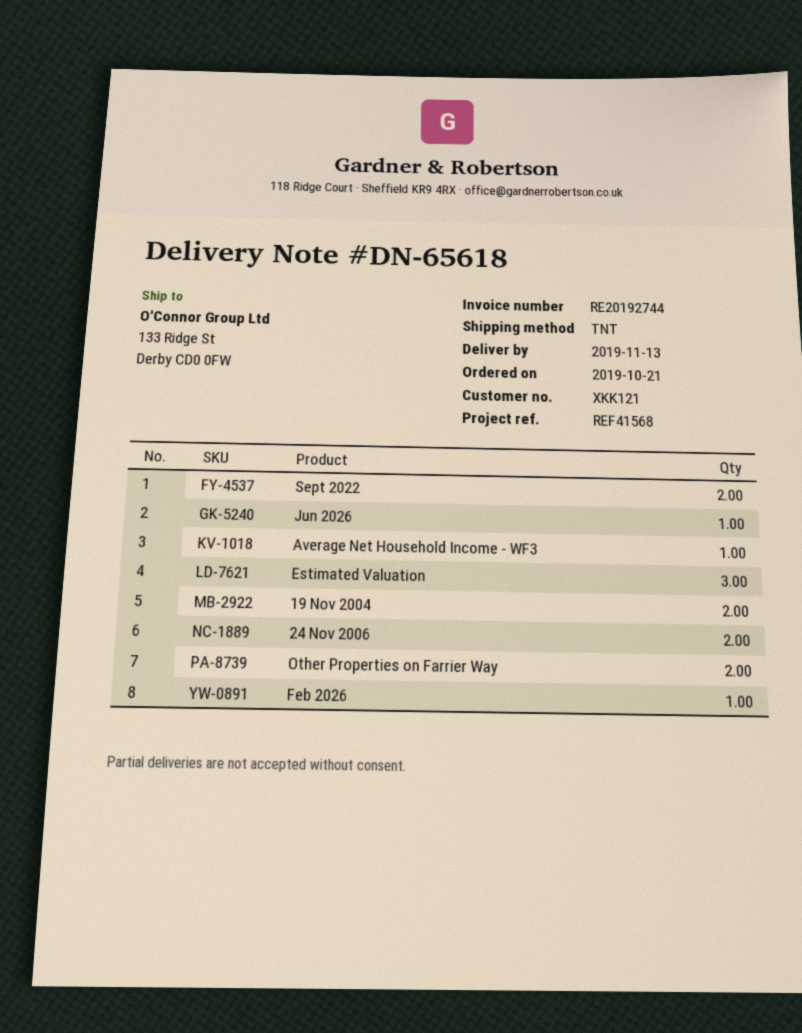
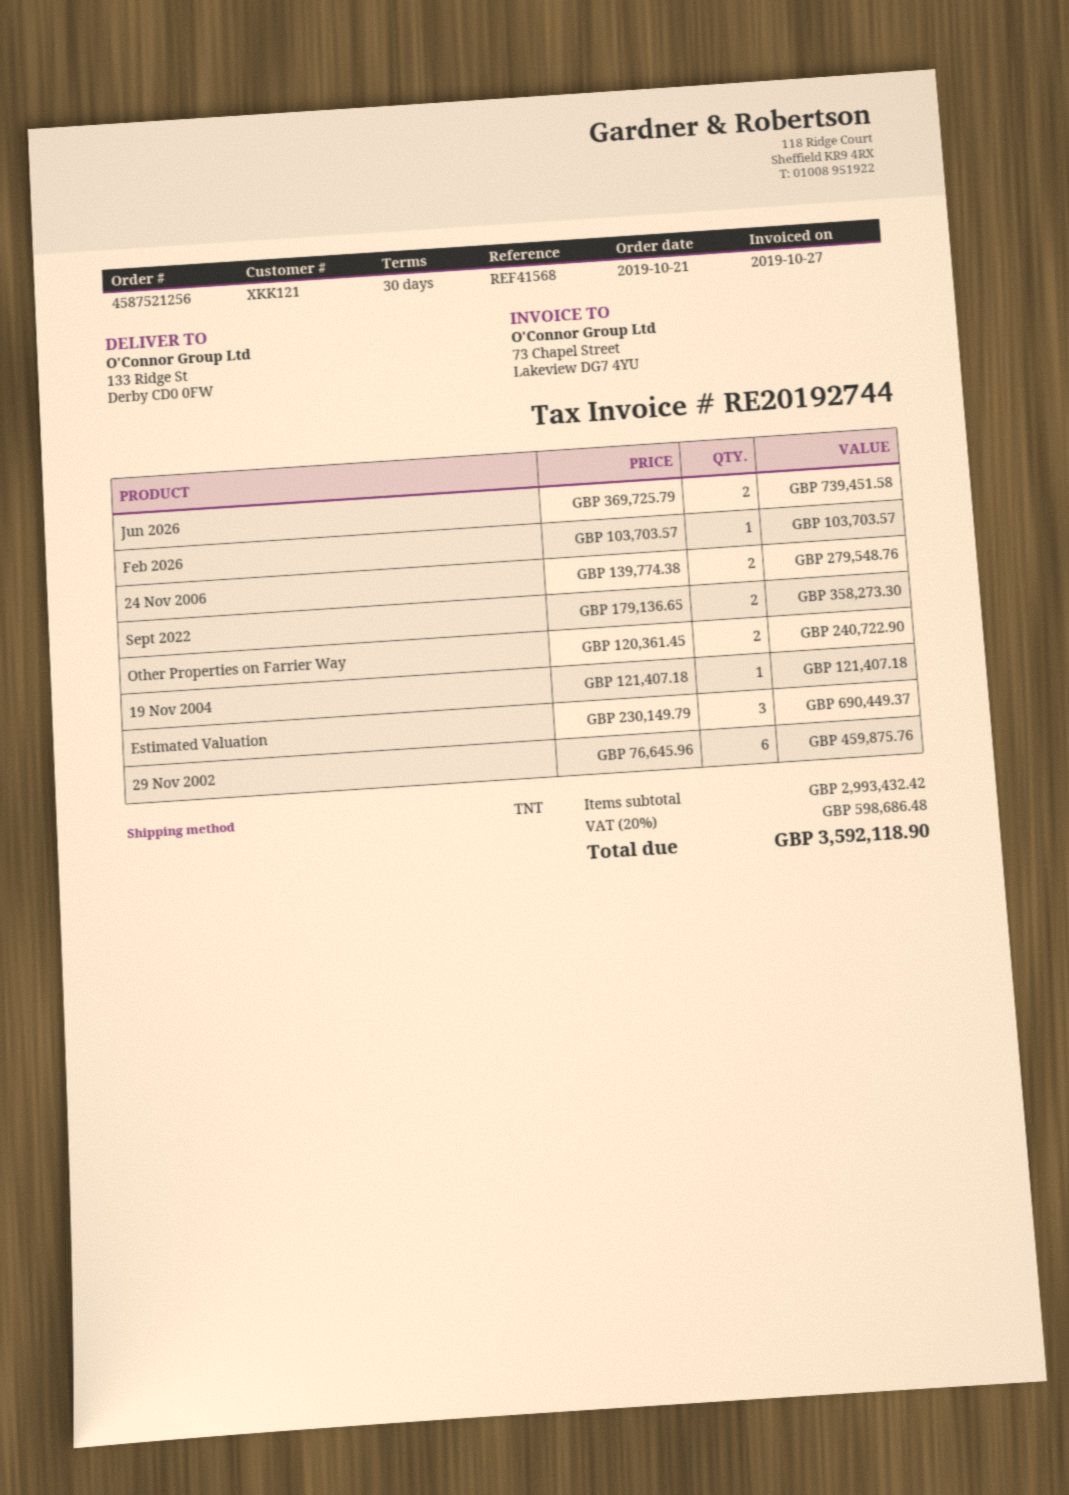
Jun 2026: 1 -> 2
Average Net Household Income - WF3: 1 -> none
19 Nov 2004: 2 -> 1
29 Nov 2002: none -> 6

